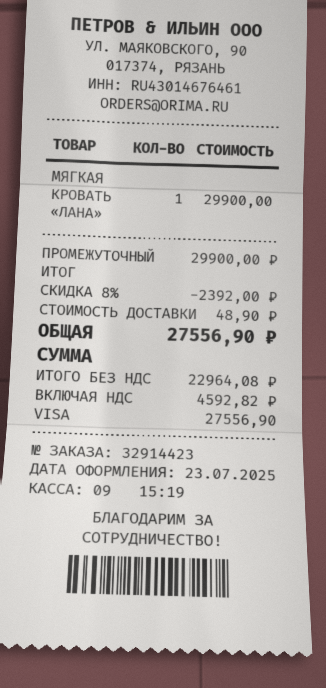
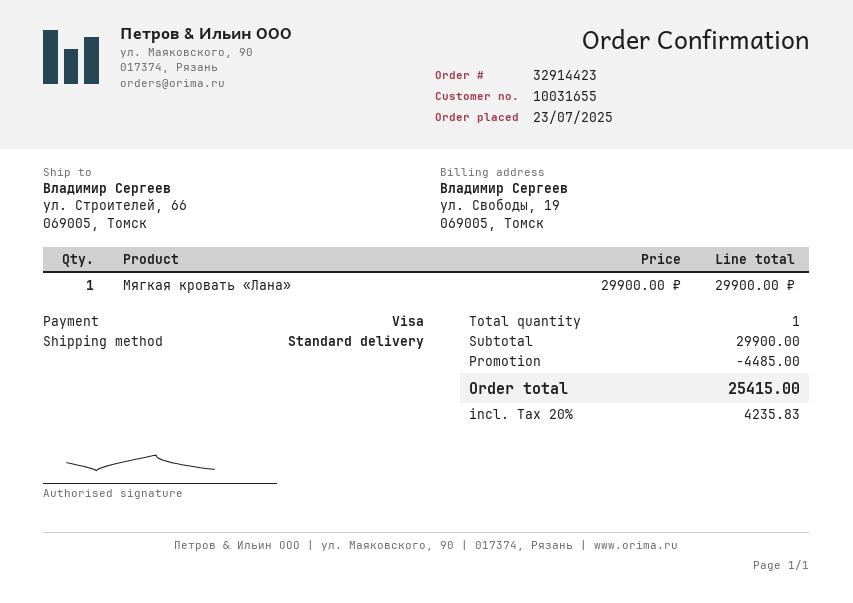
discount: 2392.00 -> 4485.00
shipping: 48.90 -> none
tax: 4592.82 -> 4235.83
total: 27556.90 -> 25415.00

